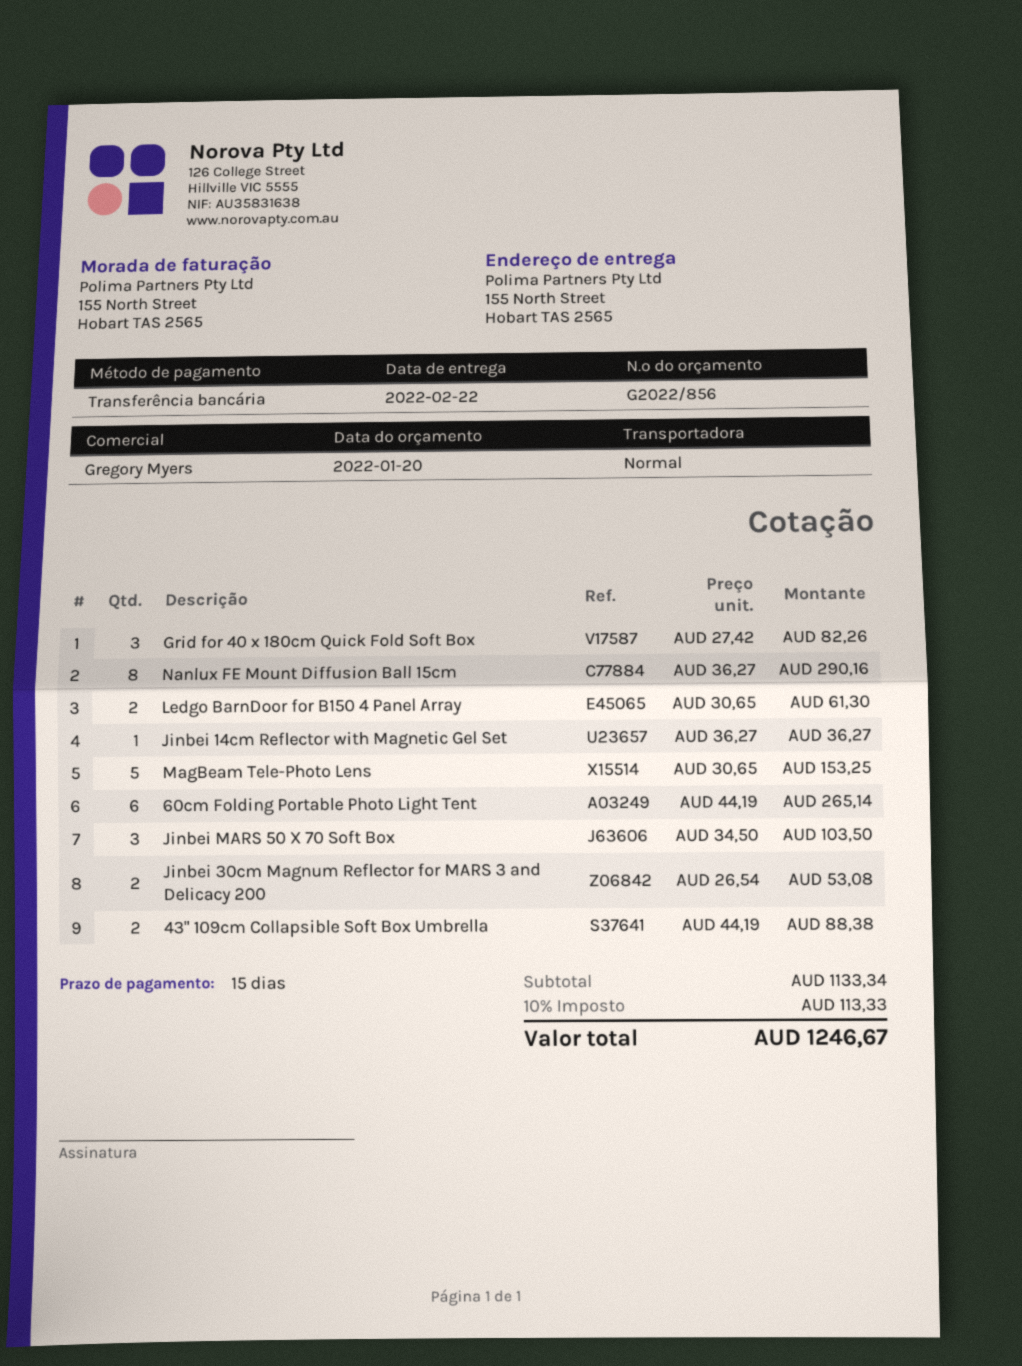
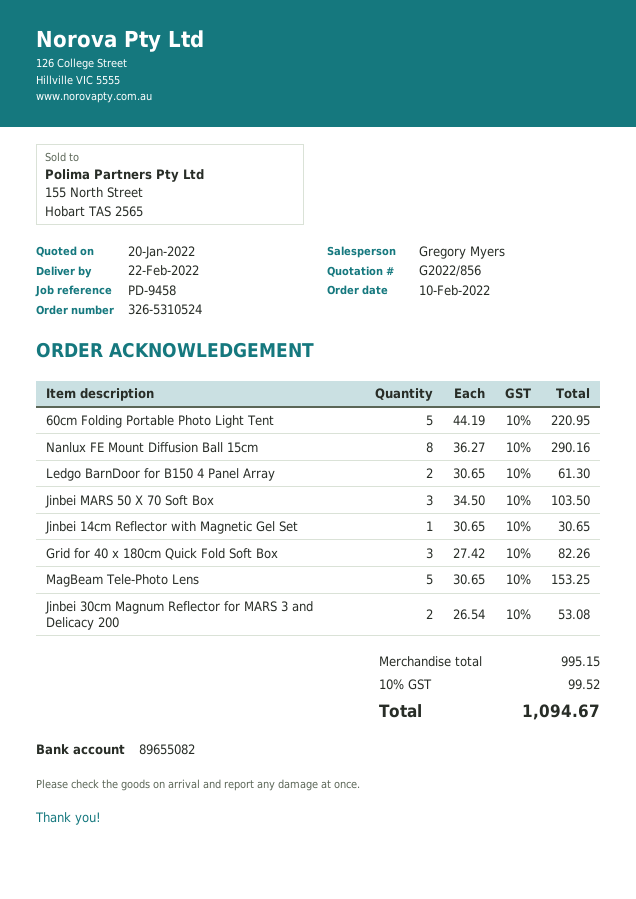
Jinbei 14cm Reflector with Magnetic Gel Set: 1 x 36.27 = 36.27 -> 1 x 30.65 = 30.65
60cm Folding Portable Photo Light Tent: 6 x 44.19 = 265.14 -> 5 x 44.19 = 220.95
43" 109cm Collapsible Soft Box Umbrella: 2 x 44.19 = 88.38 -> none
subtotal: 1133.34 -> 995.15
tax: 10% = 113.33 -> 10% = 99.52
total: 1246.67 -> 1094.67

